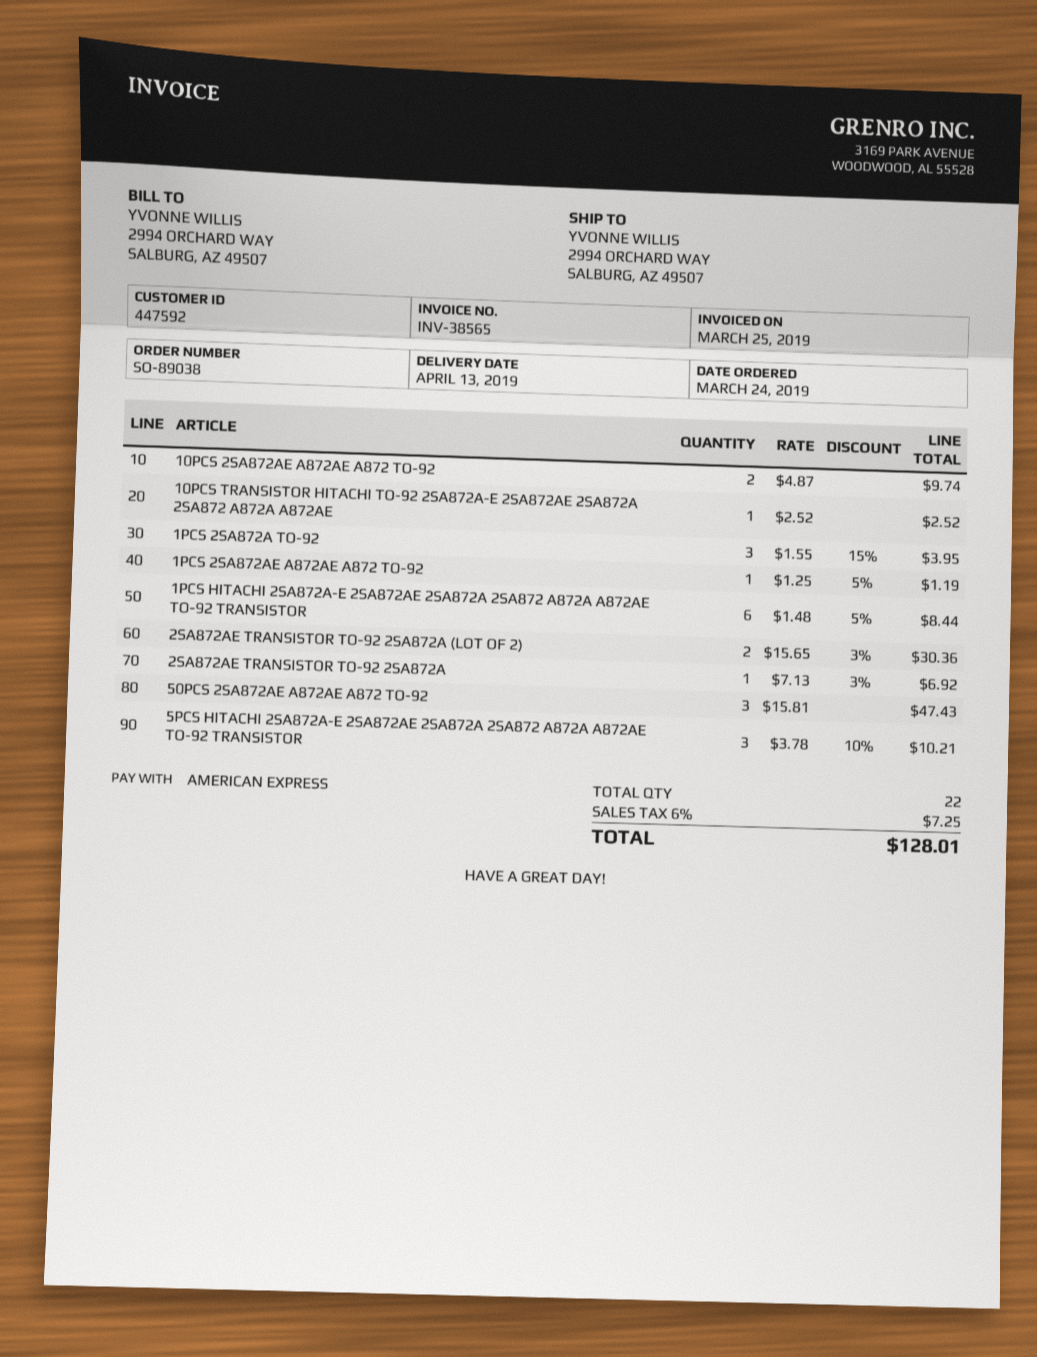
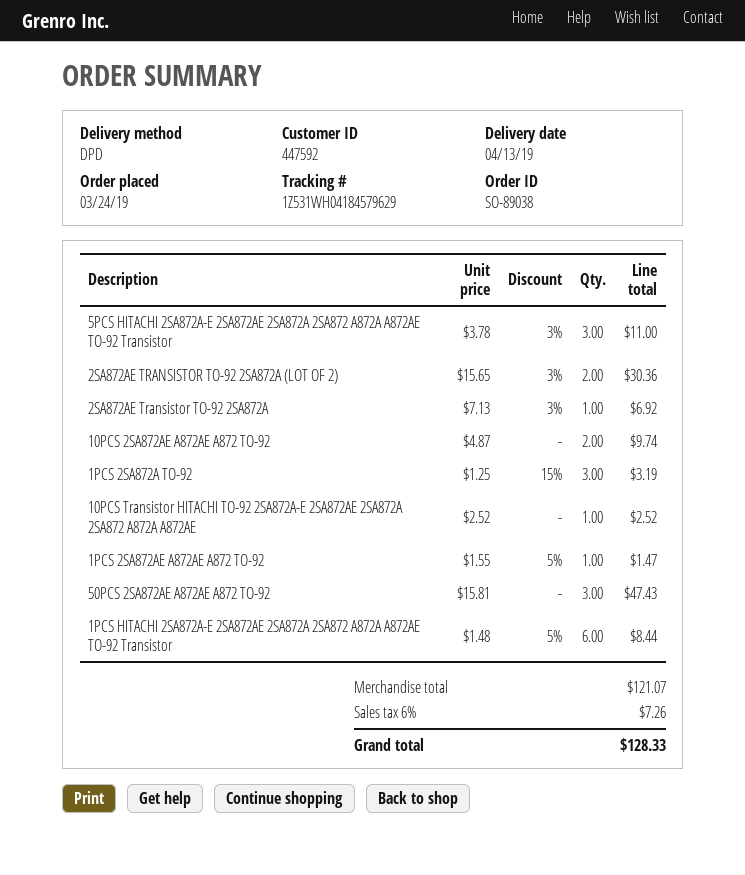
1PCS 2SA872A TO-92: 3 x 1.55 - 15% = 3.95 -> 3 x 1.25 - 15% = 3.19
1PCS 2SA872AE A872AE A872 TO-92: 1 x 1.25 - 5% = 1.19 -> 1 x 1.55 - 5% = 1.47
5PCS HITACHI 2SA872A-E 2SA872AE 2SA872A 2SA872 A872A A872AE TO-92 TRANSISTOR: 3 x 3.78 - 10% = 10.21 -> 3 x 3.78 - 3% = 11.00
tax: 6% = 7.25 -> 6% = 7.26
total: 128.01 -> 128.33

